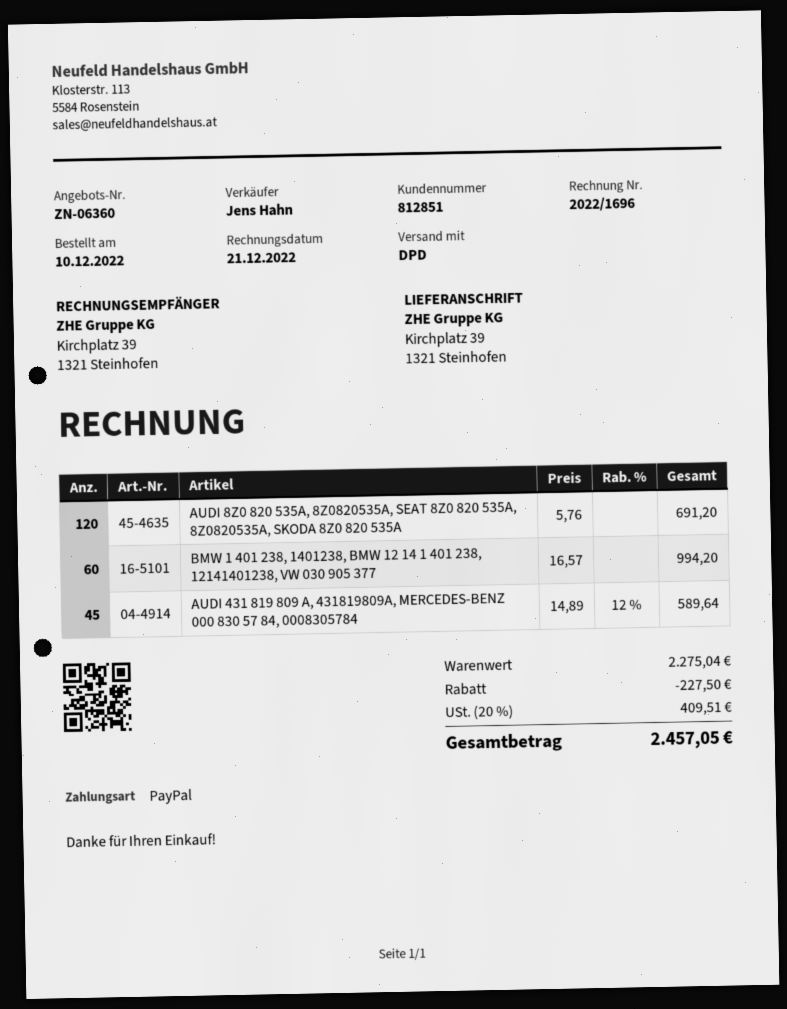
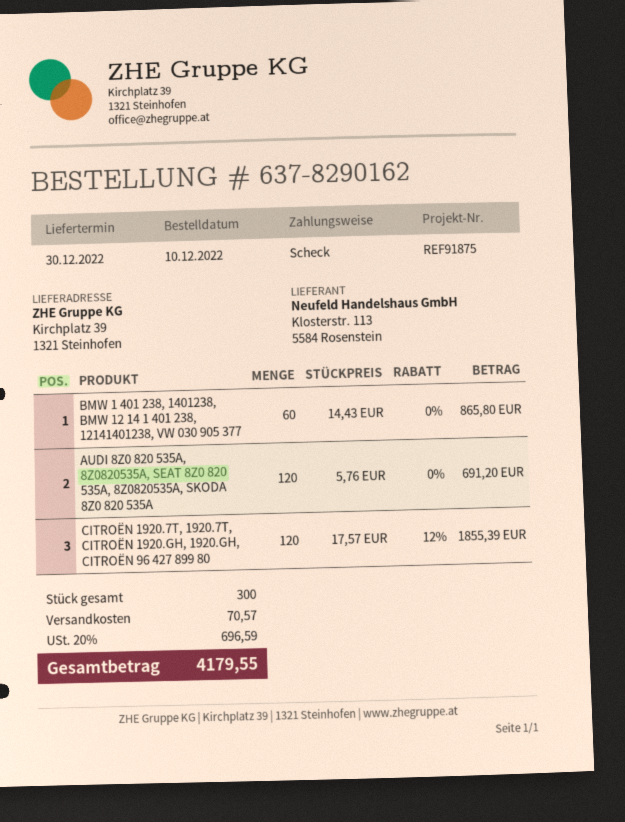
payment method: PayPal -> cheque
BMW 1 401 238, 1401238, BMW 12 14 1 401 238, 12141401238, VW 030 905 377: 60 x 16.57 = 994.20 -> 60 x 14.43 = 865.80
AUDI 431 819 809 A, 431819809A, MERCEDES-BENZ 000 830 57 84, 0008305784: 45 x 14.89 - 12% = 589.64 -> none
CITROËN 1920.7T, 1920.7T, CITROËN 1920.GH, 1920.GH, CITROËN 96 427 899 80: none -> 120 x 17.57 - 12% = 1855.39
discount: 227.50 -> none
shipping: none -> 70.57
tax: 20% = 409.51 -> 20% = 696.59
total: 2457.05 -> 4179.55

